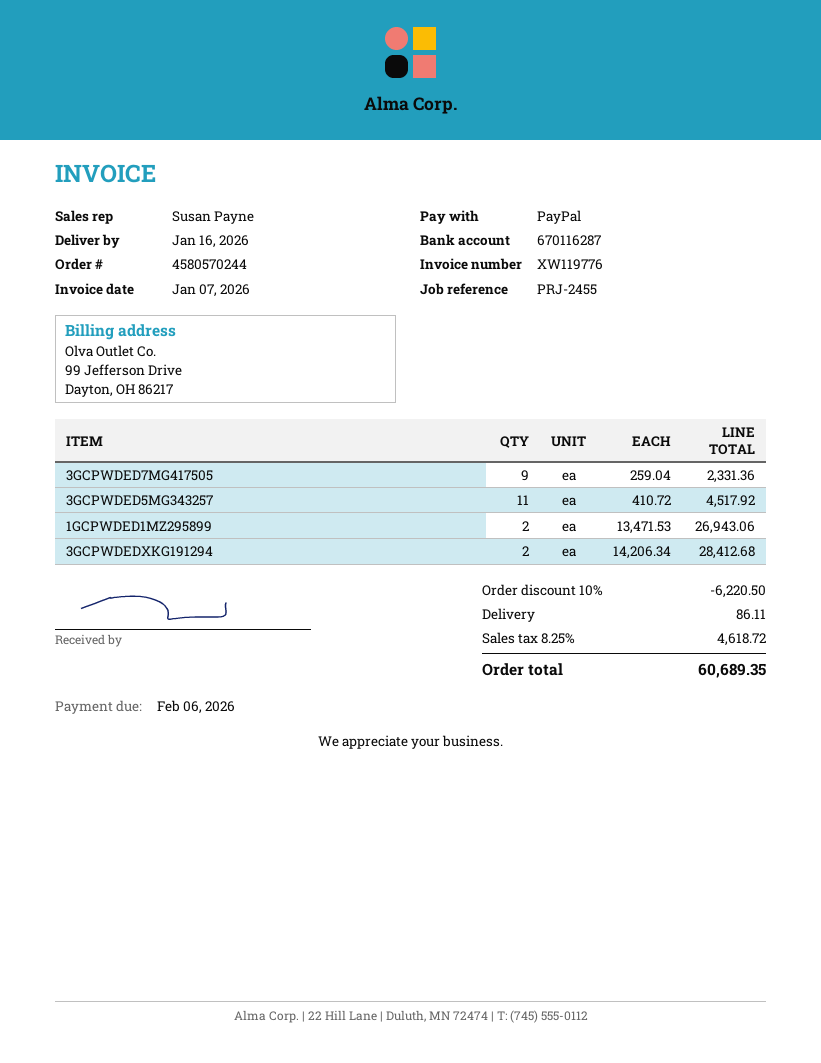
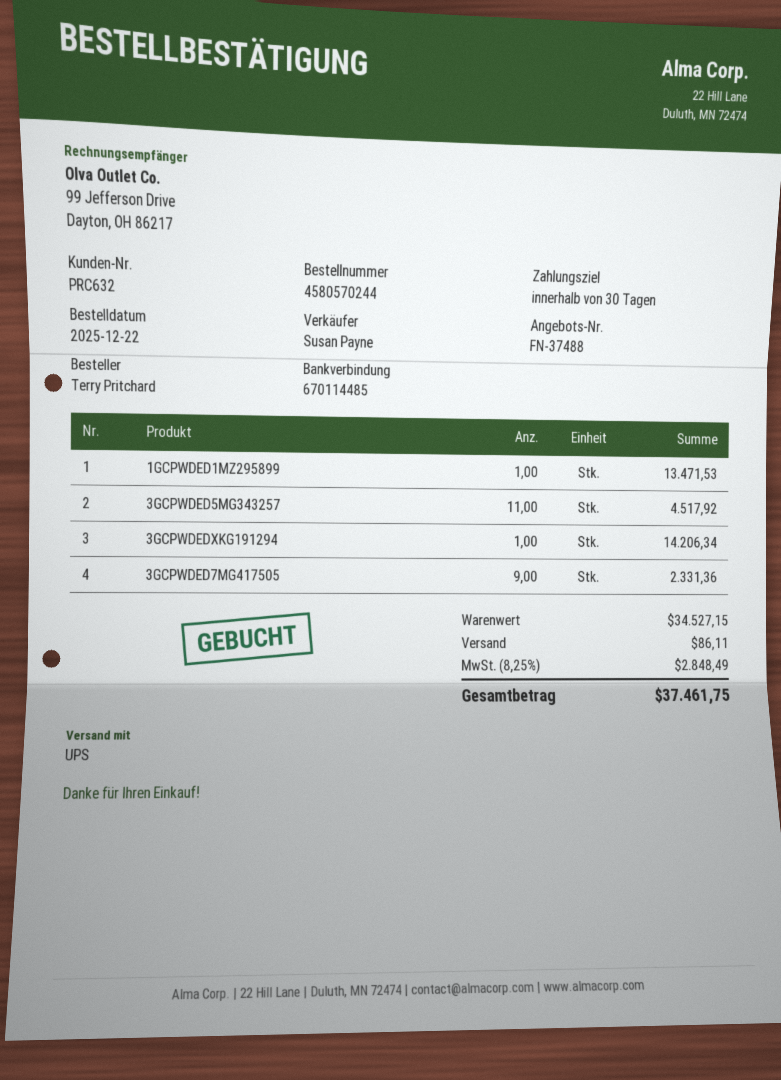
bank account: 670116287 -> 670114485
1GCPWDED1MZ295899: 2 for 26943.06 -> 1 for 13471.53
3GCPWDEDXKG191294: 2 for 28412.68 -> 1 for 14206.34
discount: 10% = 6220.50 -> none
tax: 8.25% = 4618.72 -> 8.25% = 2848.49
total: 60689.35 -> 37461.75

